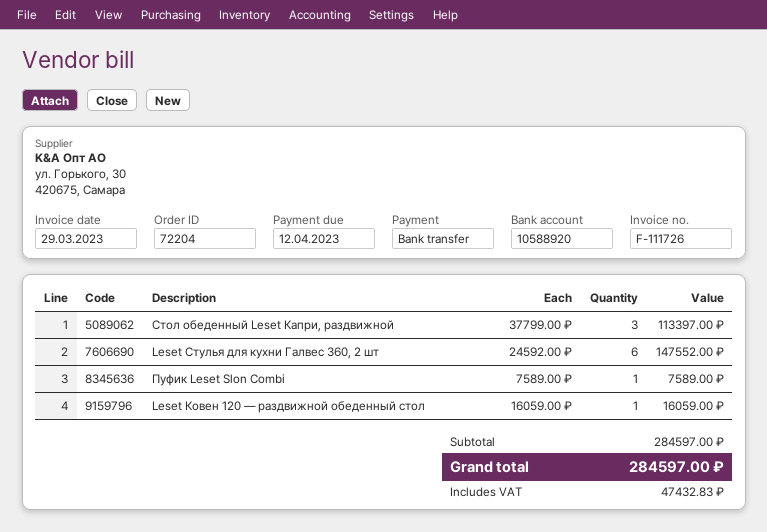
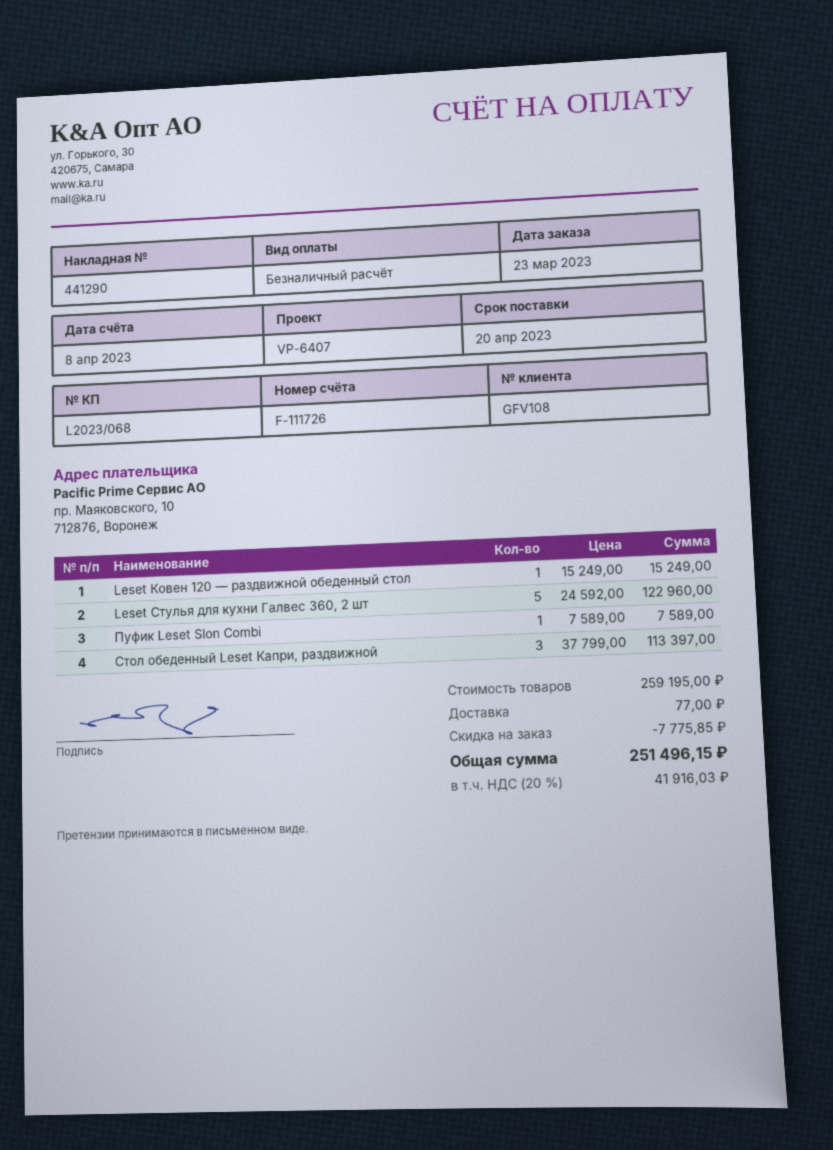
invoice date: 2023-03-29 -> 2023-04-08
Leset Стулья для кухни Галвес 360, 2 шт: 6 x 24592.00 = 147552.00 -> 5 x 24592.00 = 122960.00
Leset Ковен 120 — раздвижной обеденный стол: 1 x 16059.00 = 16059.00 -> 1 x 15249.00 = 15249.00
subtotal: 284597.00 -> 259195.00
discount: none -> 7775.85
shipping: none -> 77.00
tax: 47432.83 -> 41916.03
total: 284597.00 -> 251496.15

